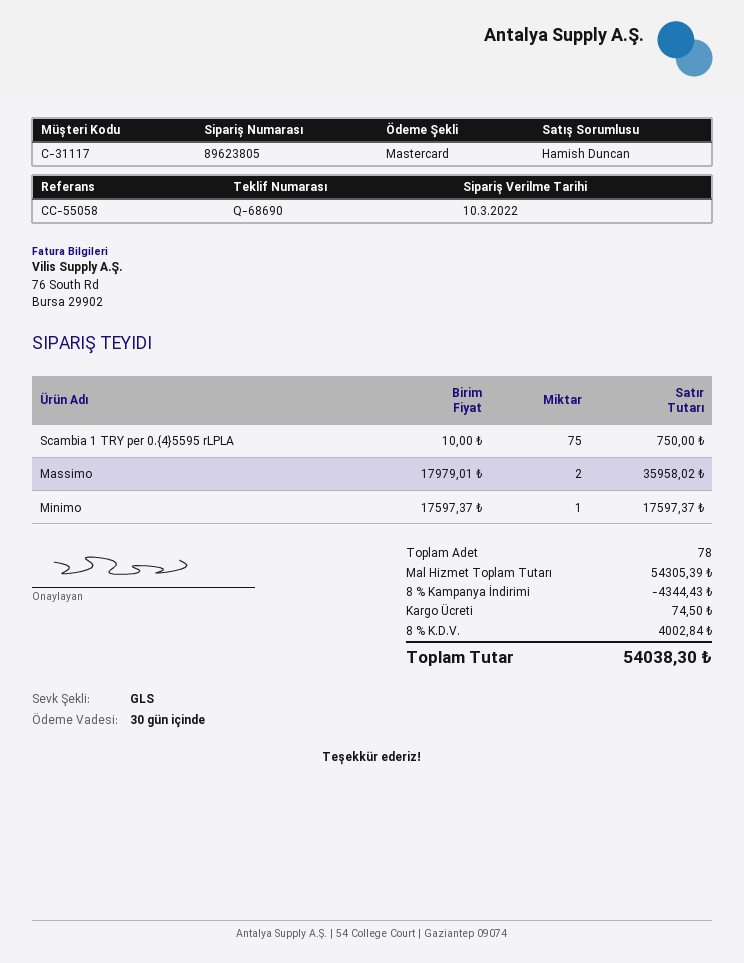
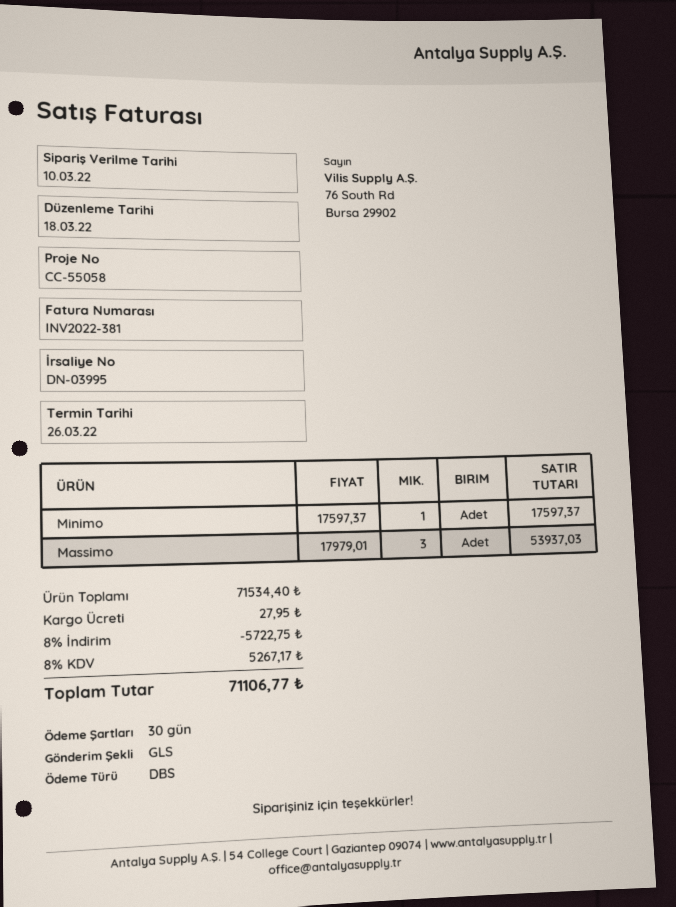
payment method: Mastercard -> direct debit
Scambia 1 TRY per 0.{4}5595 rLPLA: 75 x 10.00 = 750.00 -> none
Massimo: 2 x 17979.01 = 35958.02 -> 3 x 17979.01 = 53937.03
subtotal: 54305.39 -> 71534.40
discount: 8% = 4344.43 -> 8% = 5722.75
shipping: 74.50 -> 27.95
tax: 8% = 4002.84 -> 8% = 5267.17
total: 54038.30 -> 71106.77

